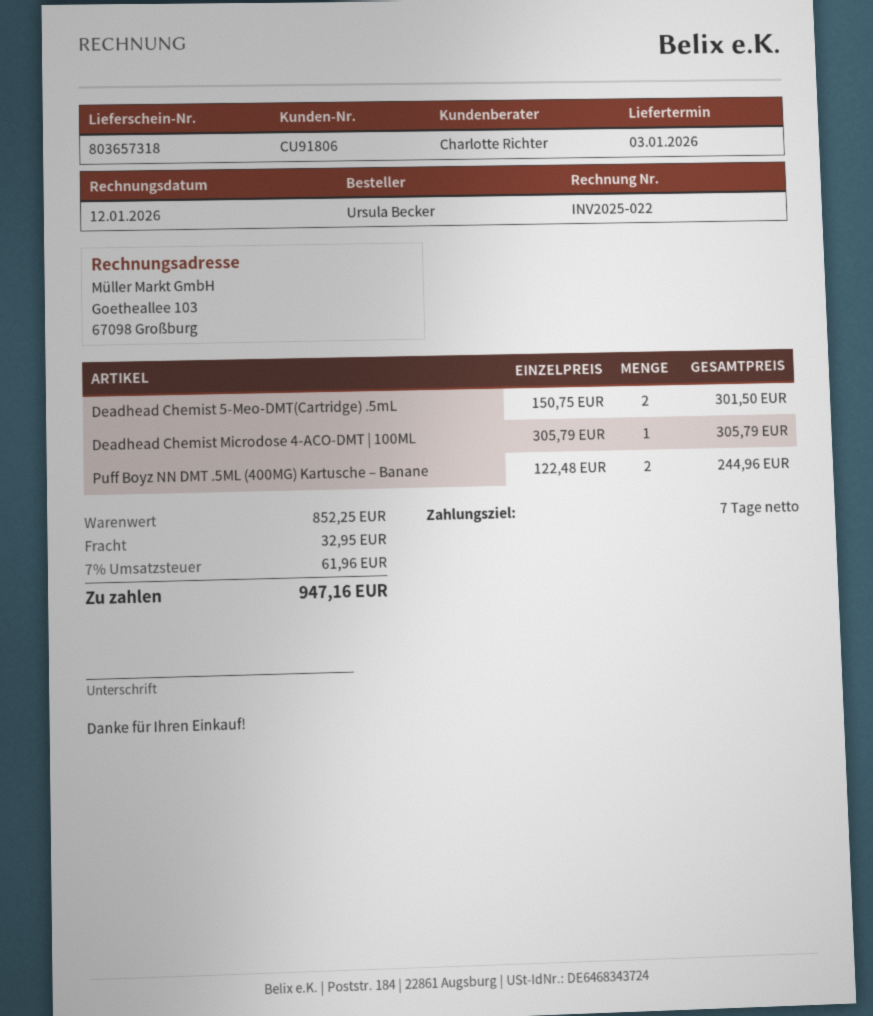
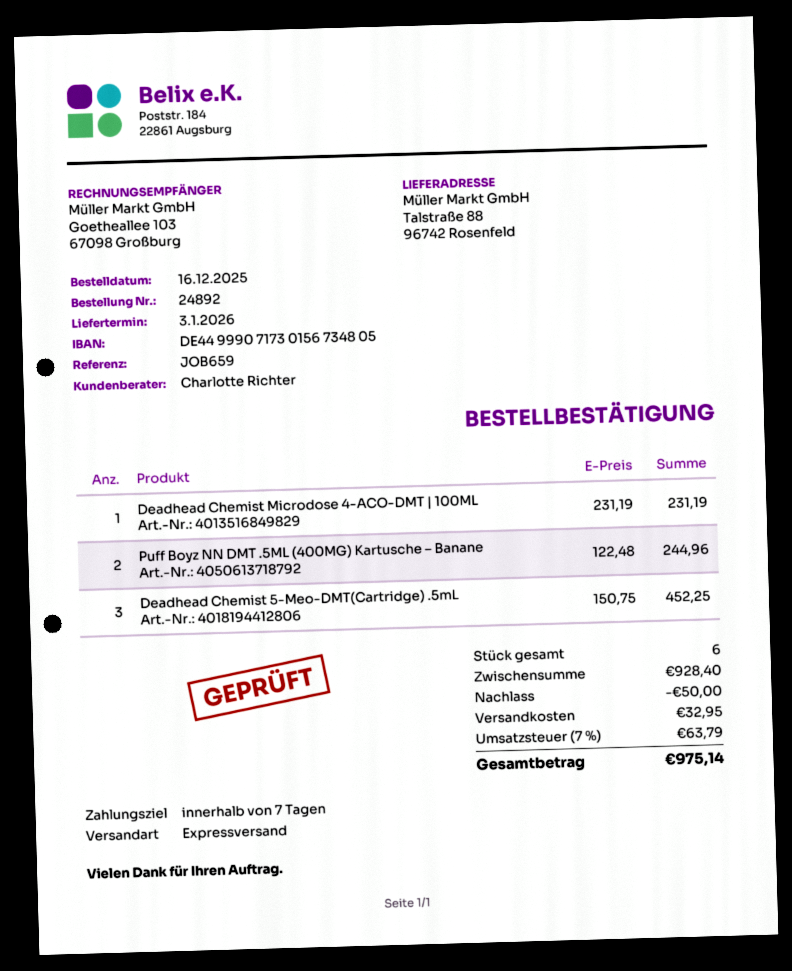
Deadhead Chemist 5-Meo-DMT(Cartridge) .5mL: 2 x 150.75 = 301.50 -> 3 x 150.75 = 452.25
Deadhead Chemist Microdose 4-ACO-DMT | 100ML: 1 x 305.79 = 305.79 -> 1 x 231.19 = 231.19
subtotal: 852.25 -> 928.40
discount: none -> 50.00
tax: 7% = 61.96 -> 7% = 63.79
total: 947.16 -> 975.14

